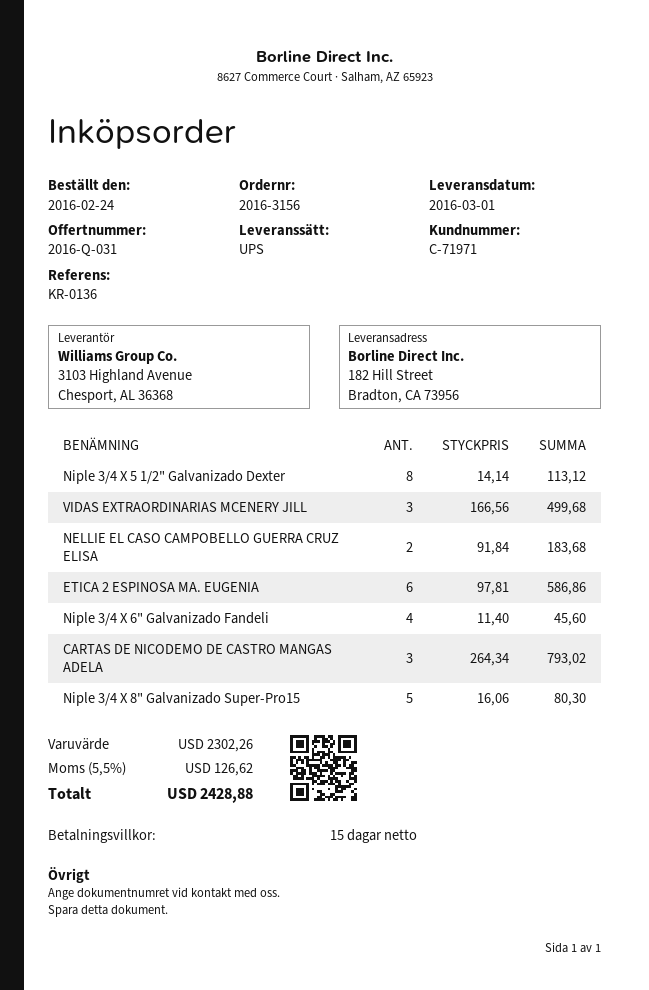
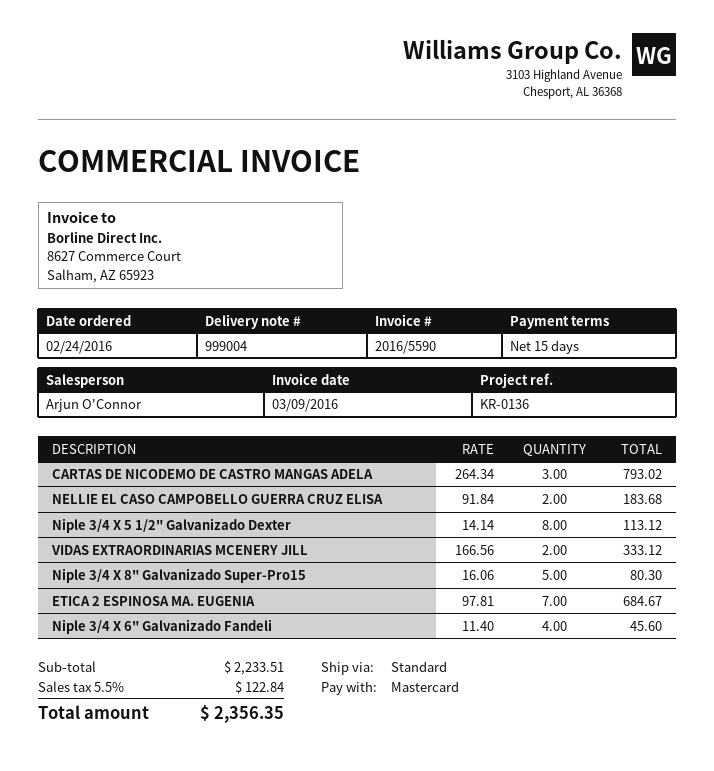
shipping method: UPS -> standard
VIDAS EXTRAORDINARIAS MCENERY JILL: 3 x 166.56 = 499.68 -> 2 x 166.56 = 333.12
ETICA 2 ESPINOSA MA. EUGENIA: 6 x 97.81 = 586.86 -> 7 x 97.81 = 684.67
subtotal: 2302.26 -> 2233.51
tax: 5.5% = 126.62 -> 5.5% = 122.84
total: 2428.88 -> 2356.35

